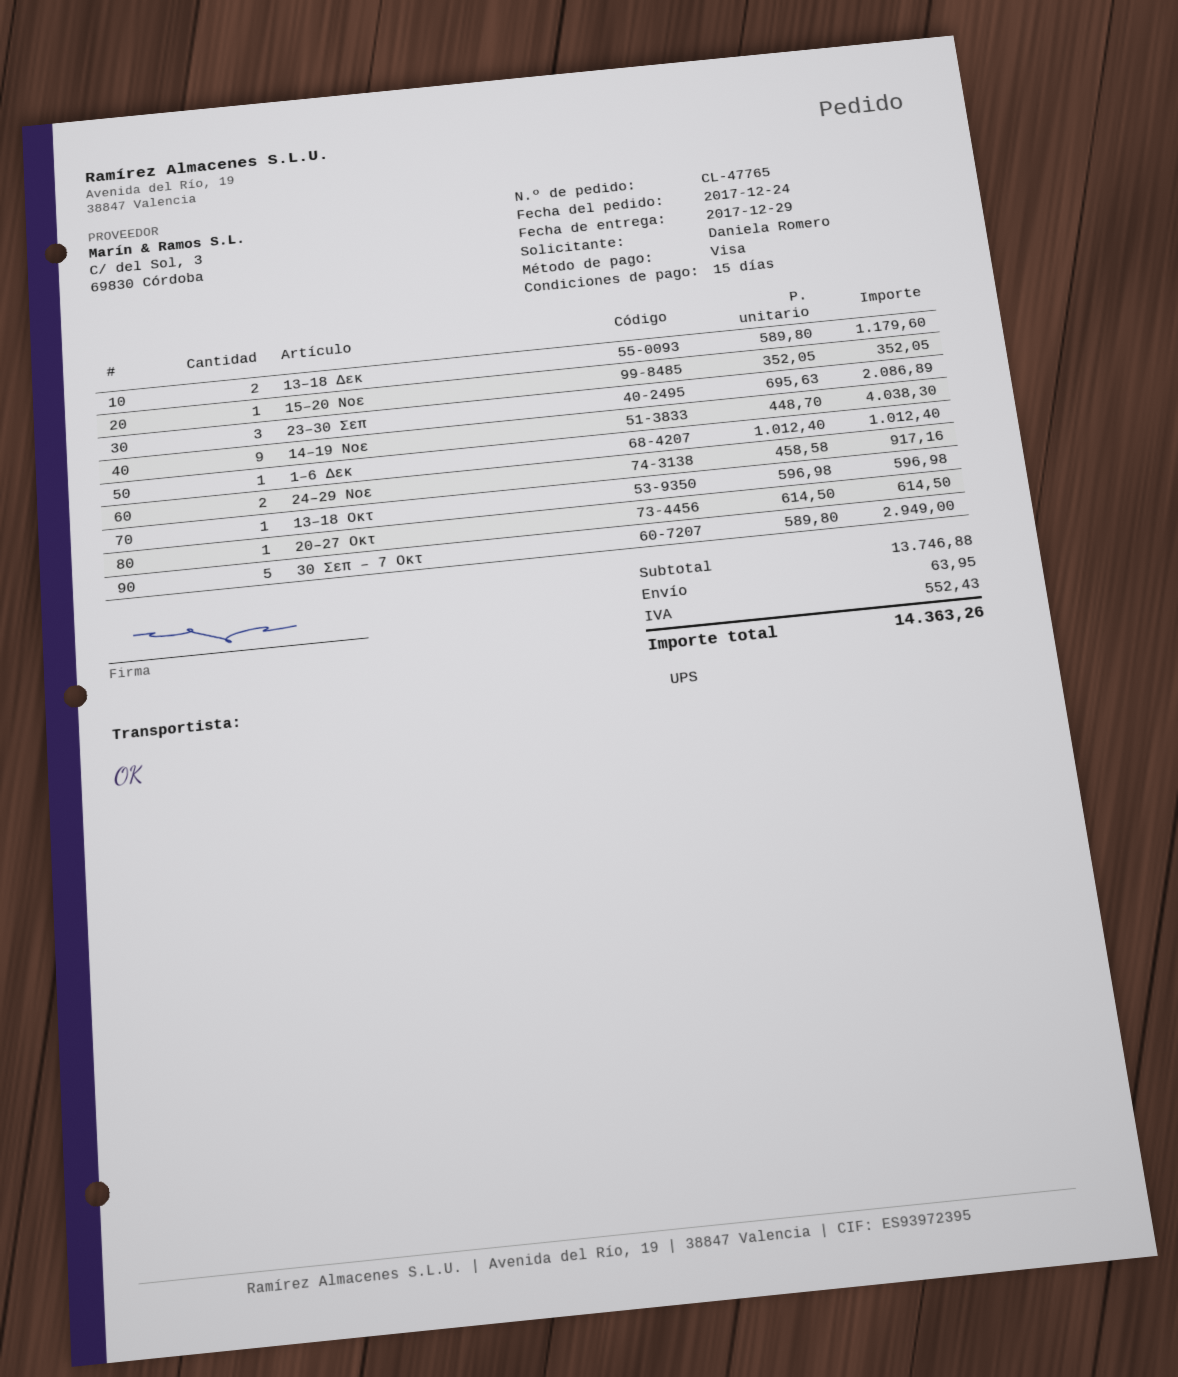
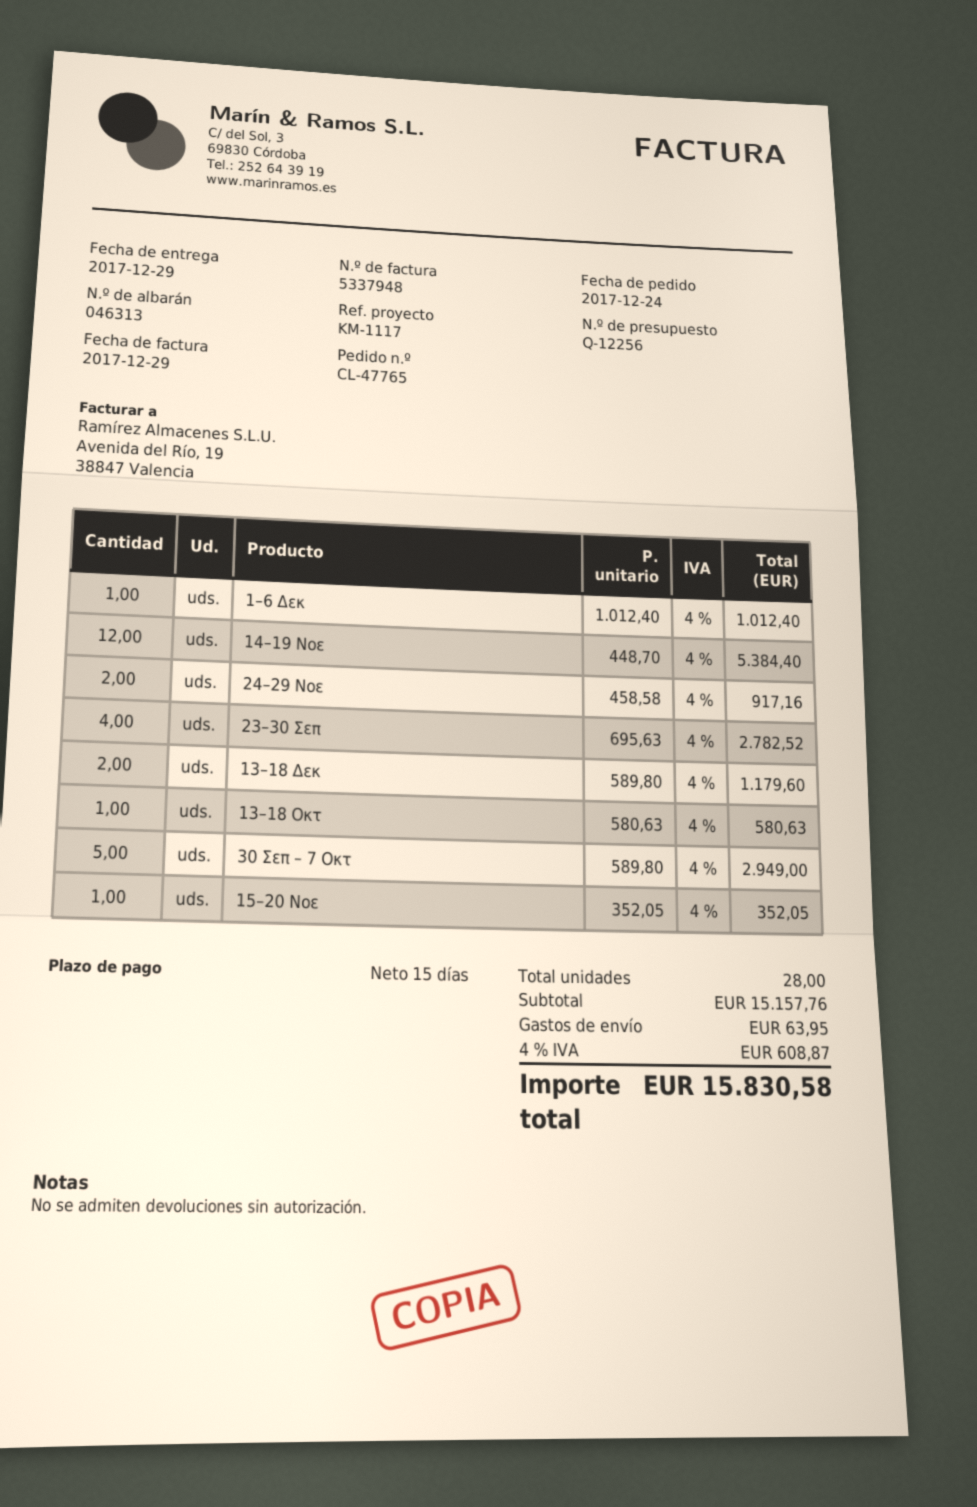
23–30 Σεπ: 3 x 695.63 = 2086.89 -> 4 x 695.63 = 2782.52
14–19 Νοε: 9 x 448.70 = 4038.30 -> 12 x 448.70 = 5384.40
13–18 Οκτ: 1 x 596.98 = 596.98 -> 1 x 580.63 = 580.63
20–27 Οκτ: 1 x 614.50 = 614.50 -> none
subtotal: 13746.88 -> 15157.76
tax: 552.43 -> 608.87
total: 14363.26 -> 15830.58

